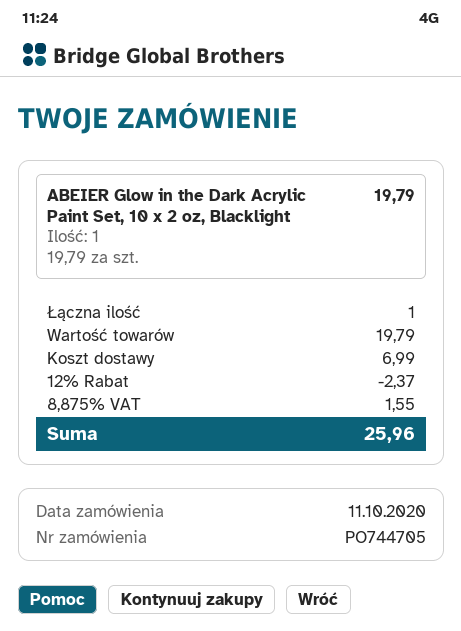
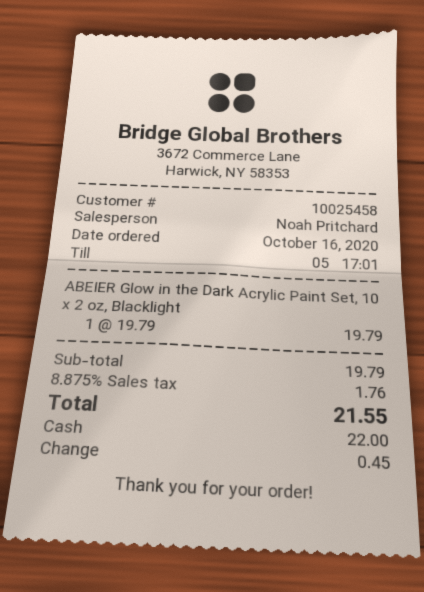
order date: 2020-10-11 -> 2020-10-16
discount: 12% = 2.37 -> none
shipping: 6.99 -> none
tax: 8.875% = 1.55 -> 8.875% = 1.76
total: 25.96 -> 21.55

